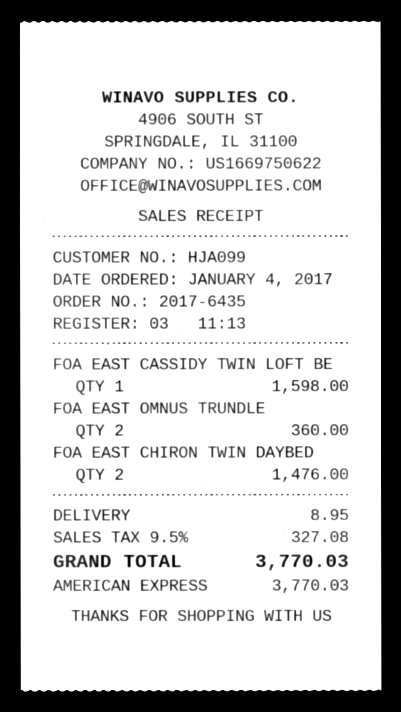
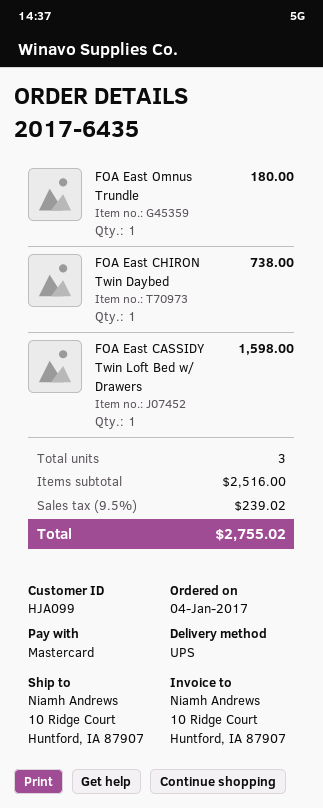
payment method: American Express -> Mastercard
FOA EAST OMNUS TRUNDLE: 2 for 360.00 -> 1 for 180.00
FOA EAST CHIRON TWIN DAYBED: 2 for 1476.00 -> 1 for 738.00
shipping: 8.95 -> none
tax: 9.5% = 327.08 -> 9.5% = 239.02
total: 3770.03 -> 2755.02

